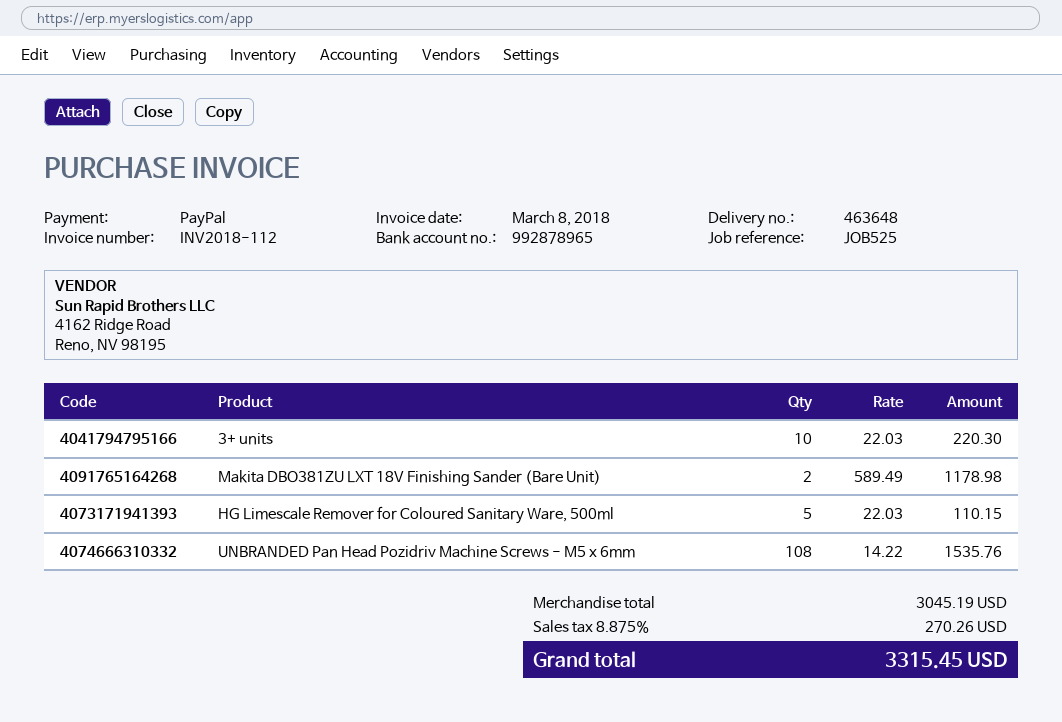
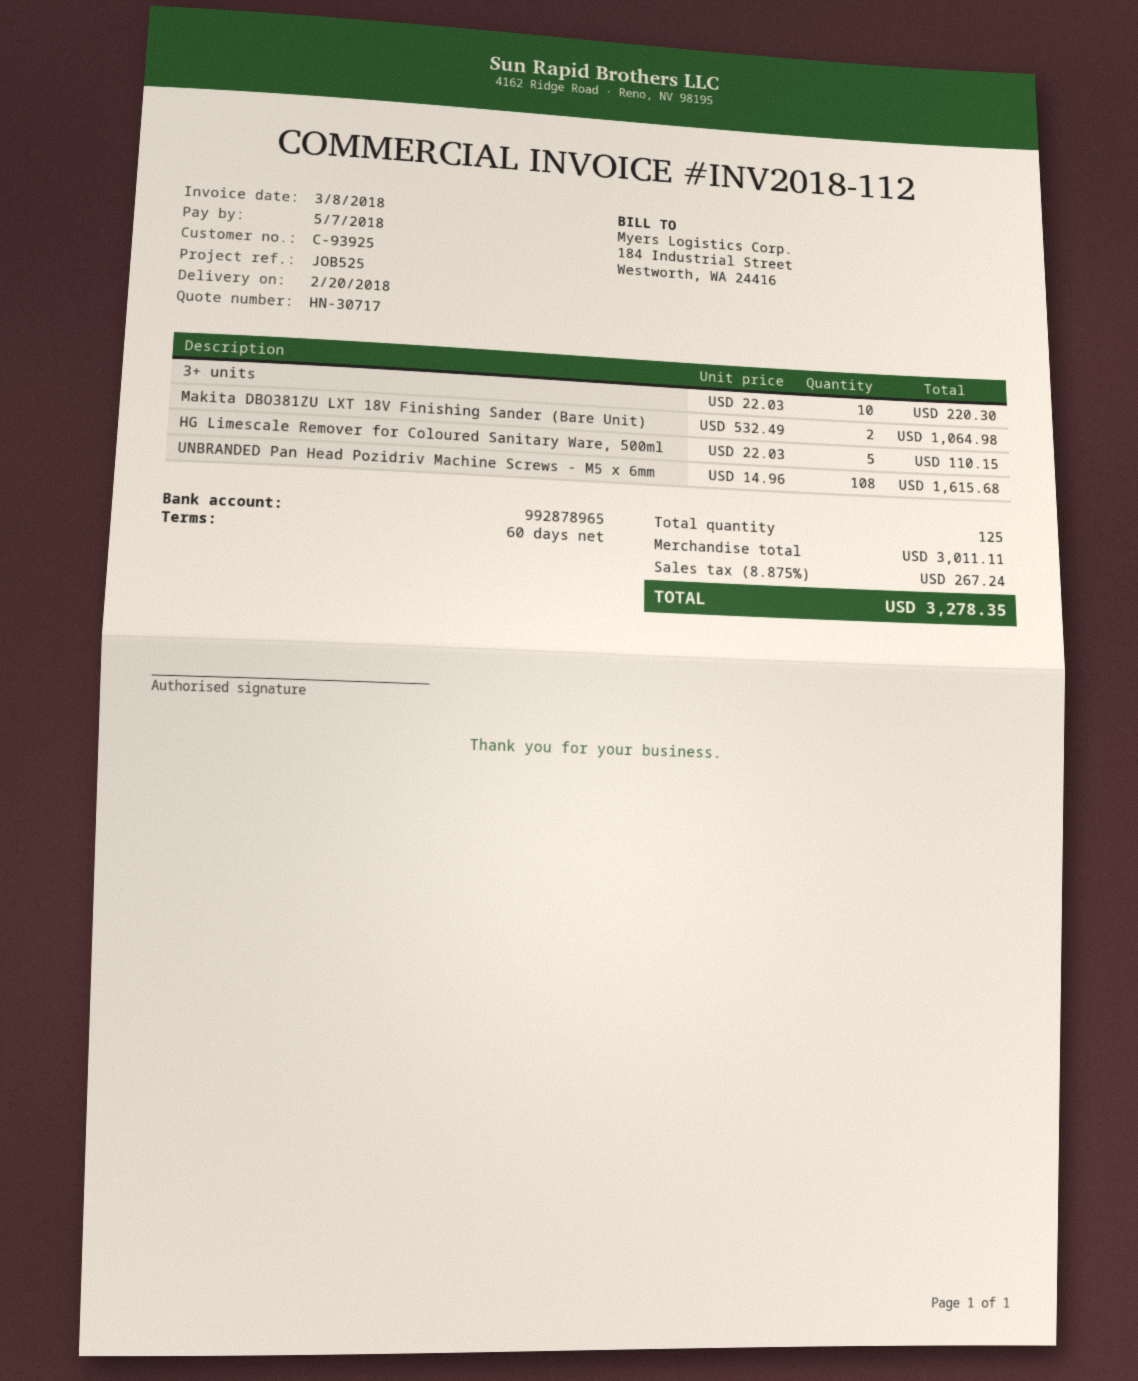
Makita DBO381ZU LXT 18V Finishing Sander (Bare Unit): 2 x 589.49 = 1178.98 -> 2 x 532.49 = 1064.98
UNBRANDED Pan Head Pozidriv Machine Screws - M5 x 6mm: 108 x 14.22 = 1535.76 -> 108 x 14.96 = 1615.68
subtotal: 3045.19 -> 3011.11
tax: 8.875% = 270.26 -> 8.875% = 267.24
total: 3315.45 -> 3278.35

